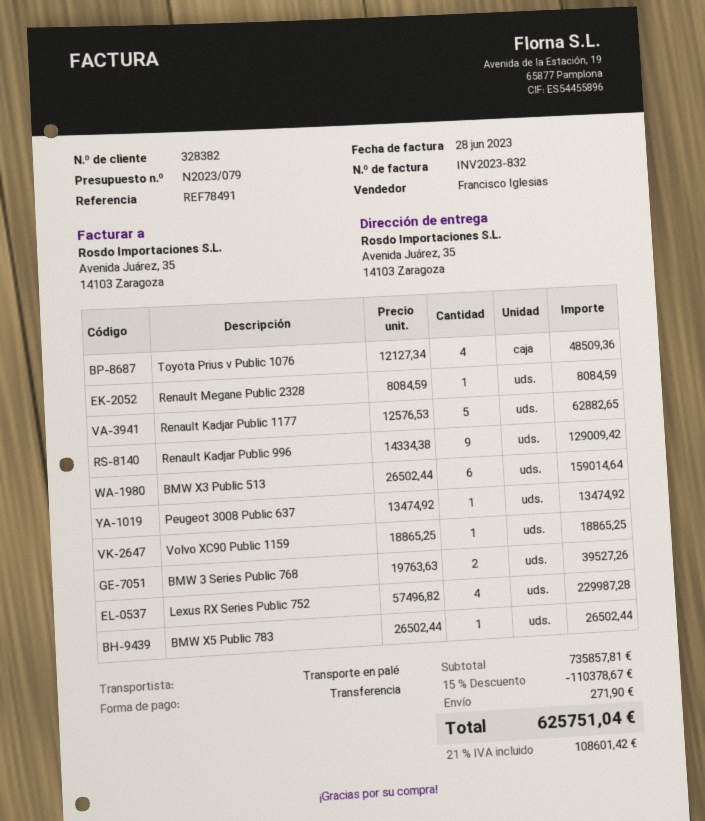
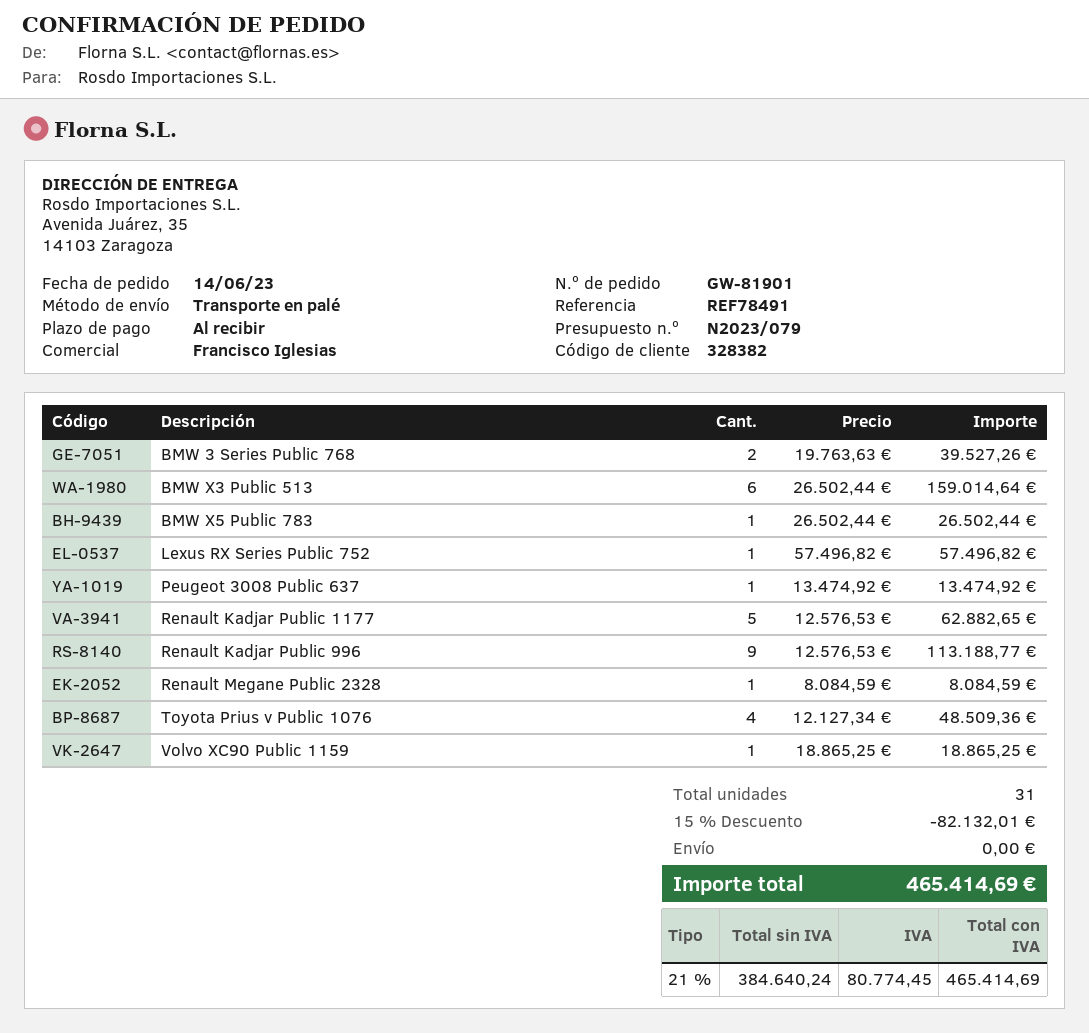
Renault Kadjar Public 996: 9 x 14334.38 = 129009.42 -> 9 x 12576.53 = 113188.77
Lexus RX Series Public 752: 4 x 57496.82 = 229987.28 -> 1 x 57496.82 = 57496.82
discount: 15% = 110378.67 -> 15% = 82132.01
shipping: 271.90 -> 0.00
tax: 21% = 108601.42 -> 21% = 80774.45
total: 625751.04 -> 465414.69

